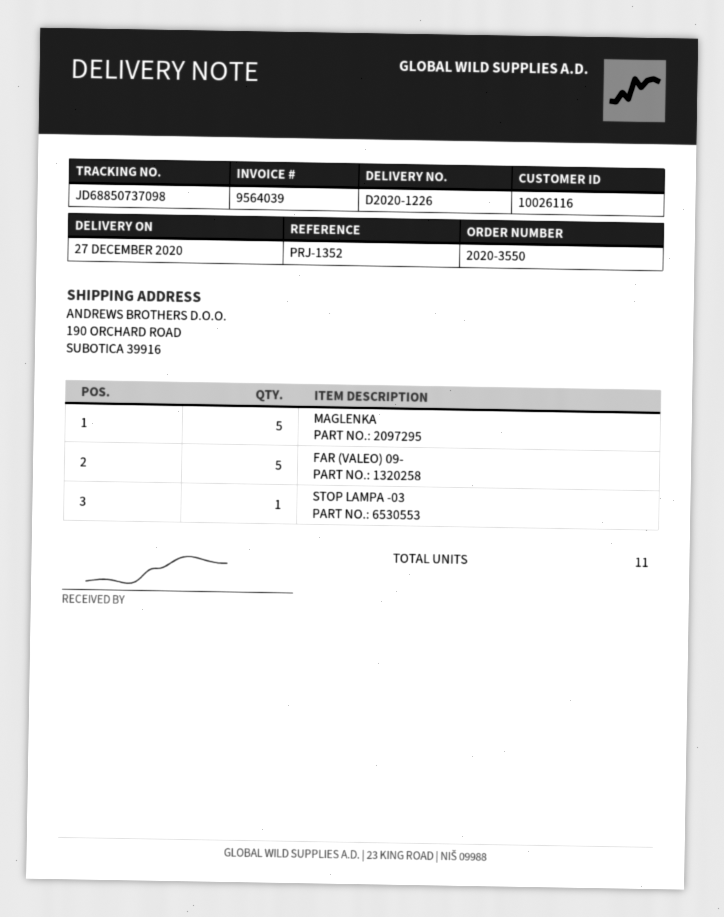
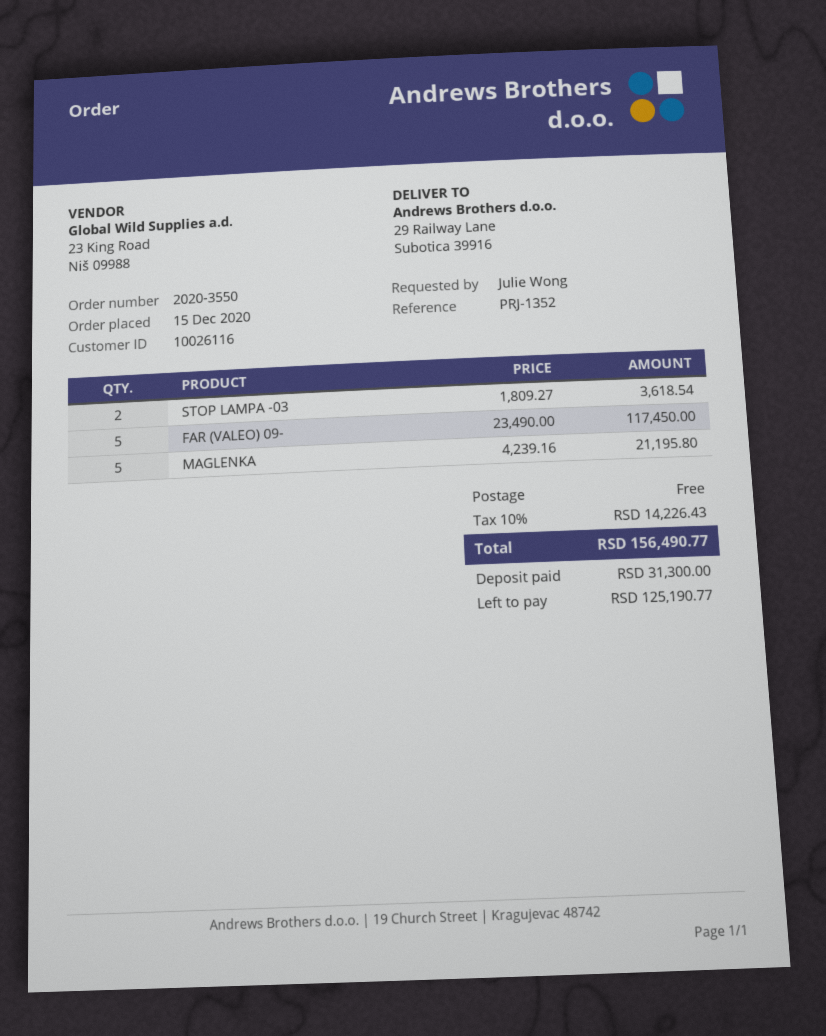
ship to: 190 ORCHARD ROAD, SUBOTICA 39916 -> 29 Railway Lane, Subotica 39916
STOP LAMPA -03: 1 -> 2

